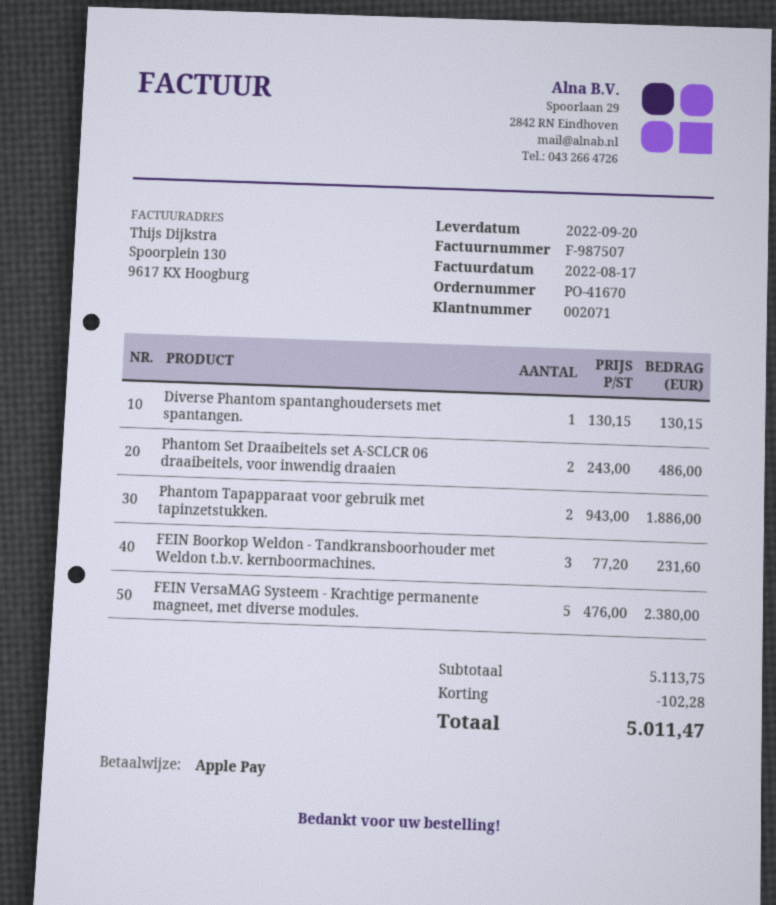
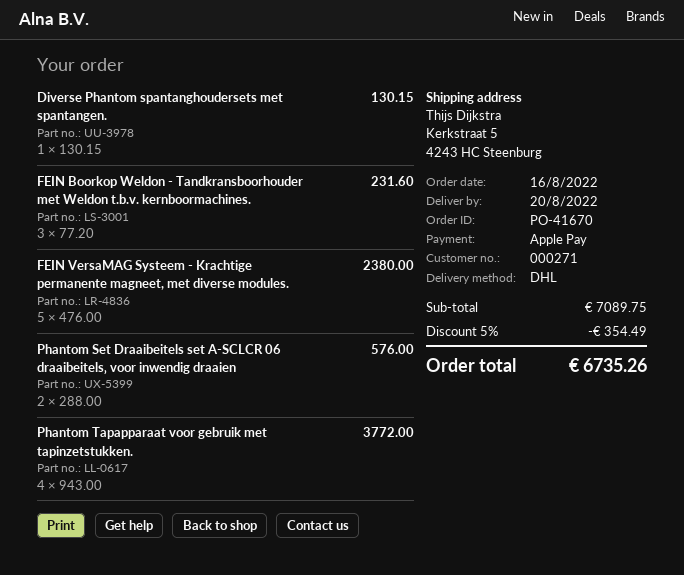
delivery date: 2022-09-20 -> 2022-08-20
customer number: 002071 -> 000271
Phantom Set Draaibeitels set A-SCLCR 06 draaibeitels‚ voor inwendig draaien: 2 x 243.00 = 486.00 -> 2 x 288.00 = 576.00
Phantom Tapapparaat voor gebruik met tapinzetstukken.: 2 x 943.00 = 1886.00 -> 4 x 943.00 = 3772.00
subtotal: 5113.75 -> 7089.75
discount: 102.28 -> 354.49
total: 5011.47 -> 6735.26

